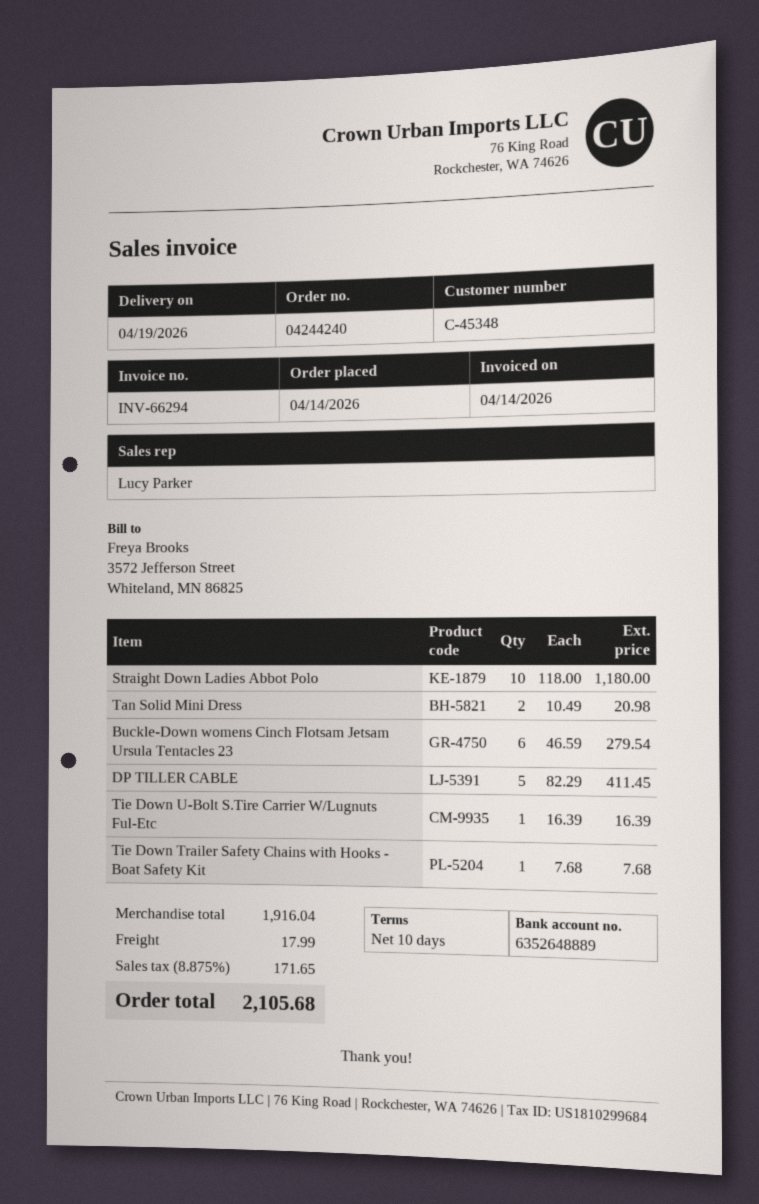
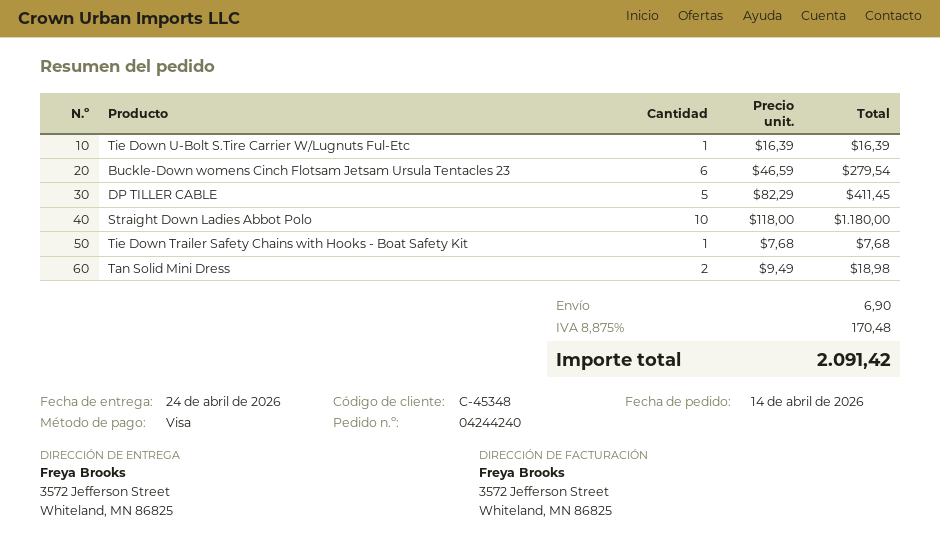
delivery date: 2026-04-19 -> 2026-04-24
Tan Solid Mini Dress: 2 x 10.49 = 20.98 -> 2 x 9.49 = 18.98
shipping: 17.99 -> 6.90
tax: 8.875% = 171.65 -> 8.875% = 170.48
total: 2105.68 -> 2091.42

